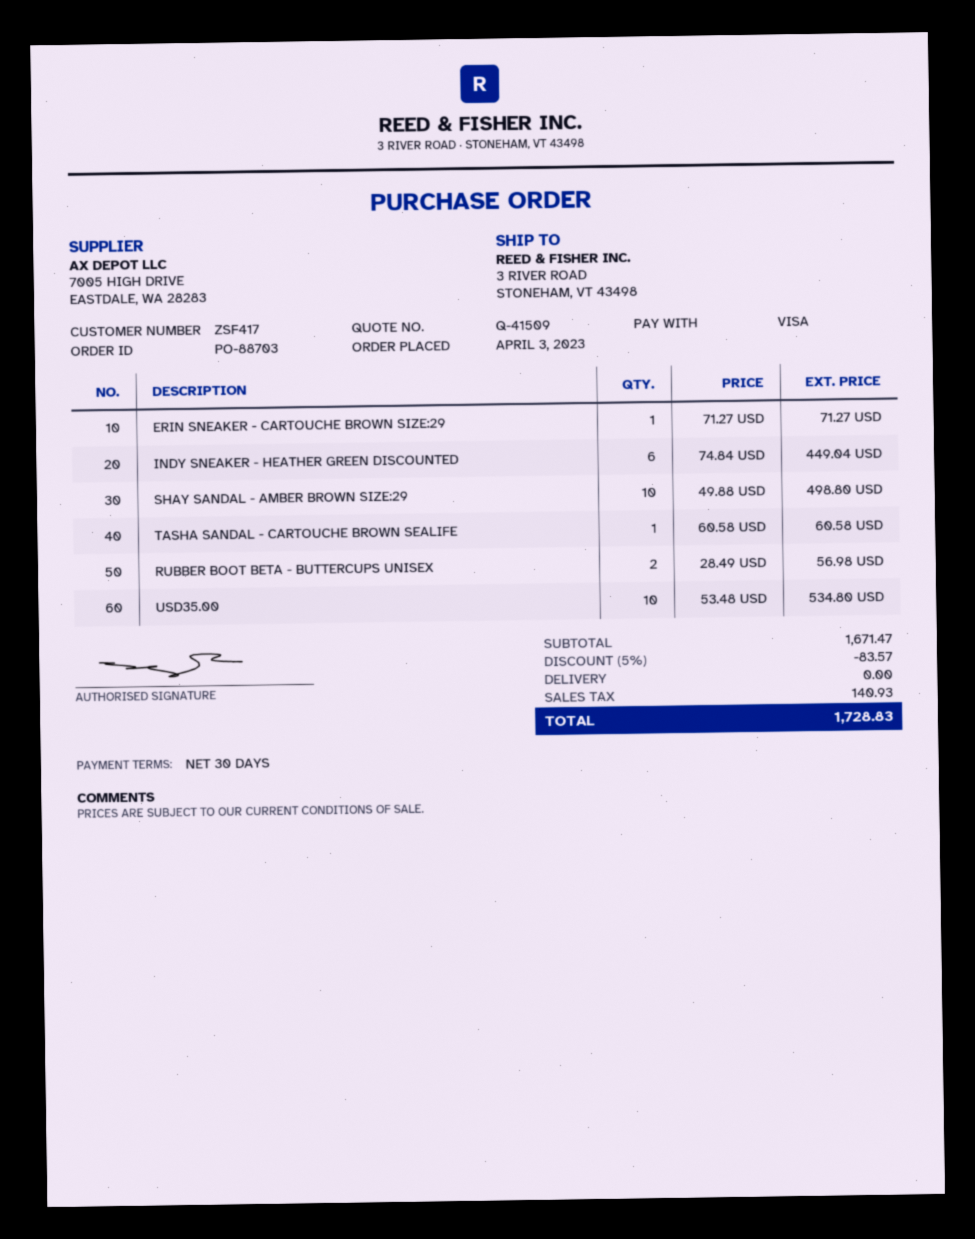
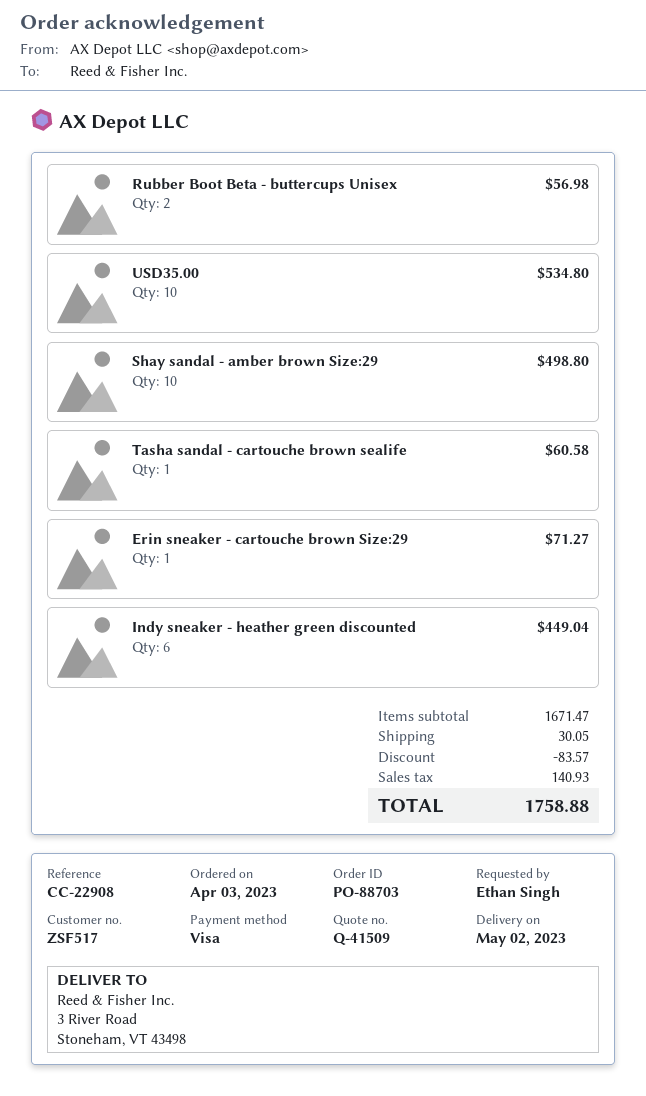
customer number: ZSF417 -> ZSF517
shipping: 0.00 -> 30.05
total: 1728.83 -> 1758.88

